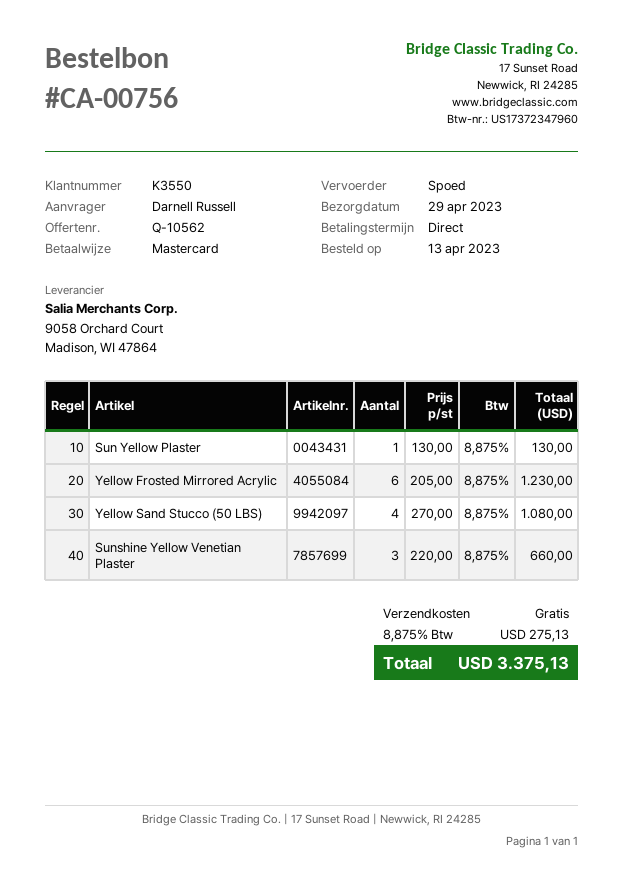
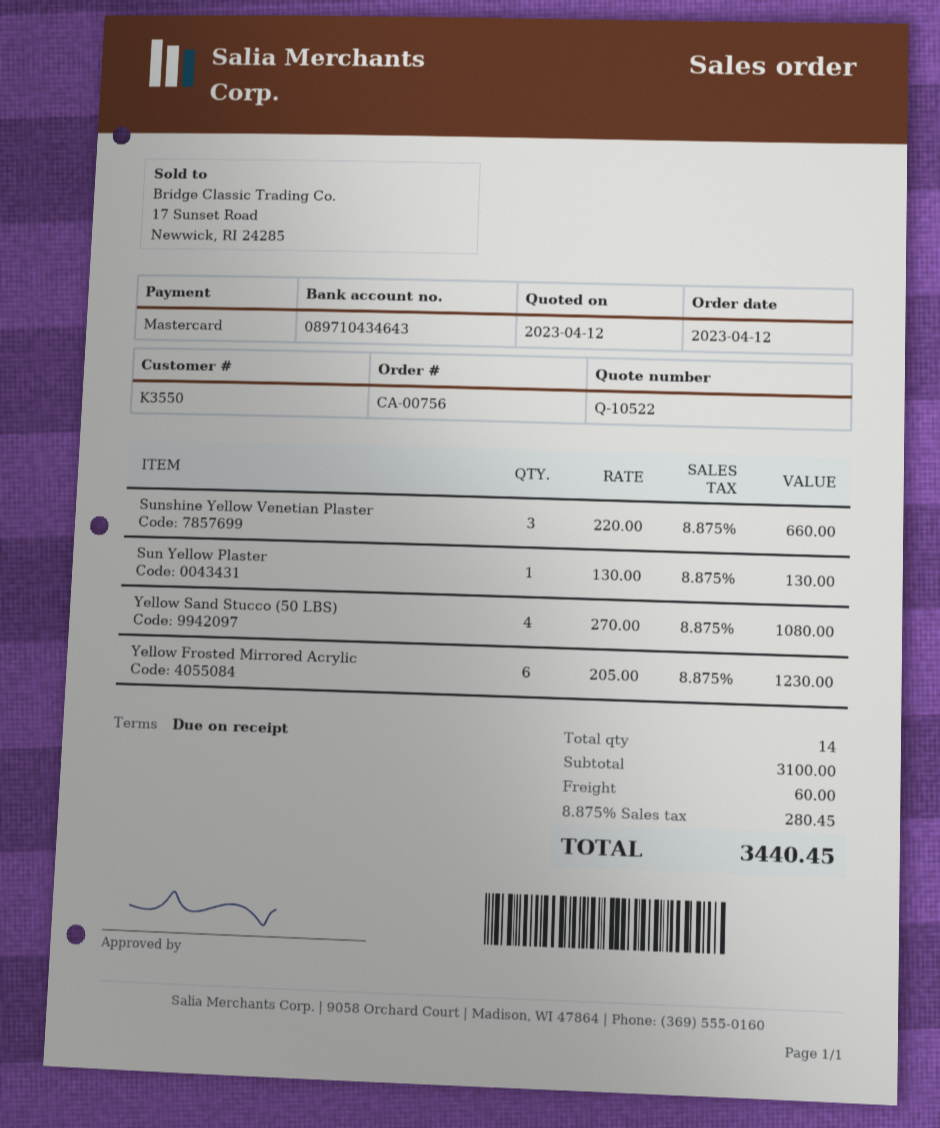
quote number: Q-10562 -> Q-10522
order date: 2023-04-13 -> 2023-04-12
shipping: 0.00 -> 60.00
tax: 8.875% = 275.13 -> 8.875% = 280.45
total: 3375.13 -> 3440.45

